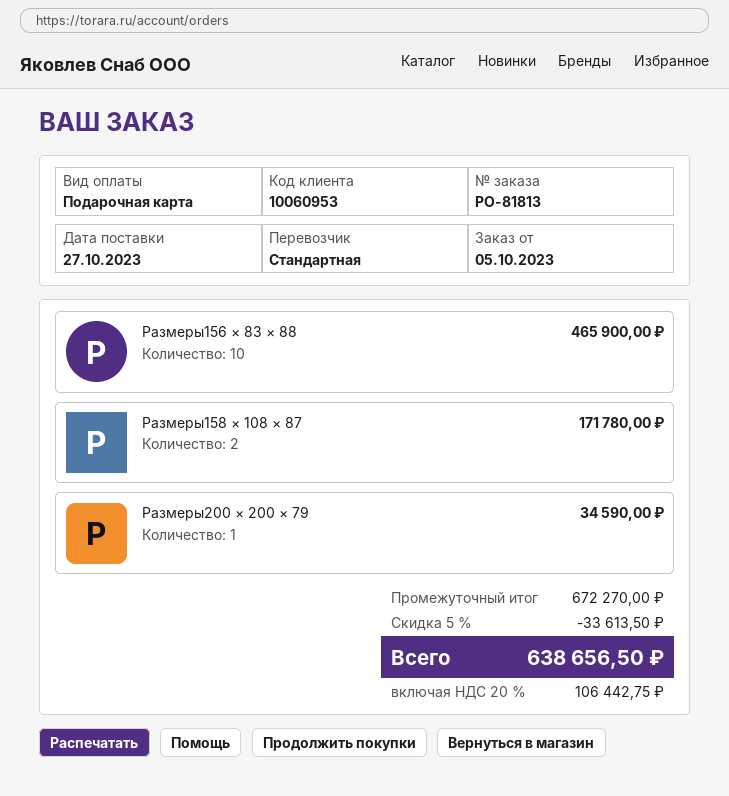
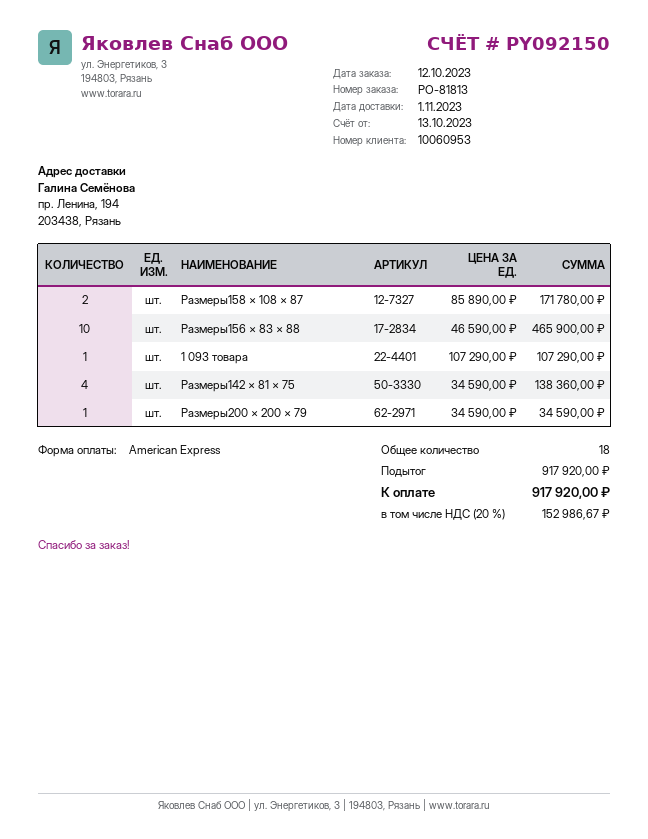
order date: 2023-10-05 -> 2023-10-12
delivery date: 2023-10-27 -> 2023-11-01
payment method: gift card -> American Express
1 093 товара: none -> 1 for 107290.00
Размеры142 × 81 × 75: none -> 4 for 138360.00
subtotal: 672270.00 -> 917920.00
discount: 5% = 33613.50 -> none
tax: 20% = 106442.75 -> 20% = 152986.67
total: 638656.50 -> 917920.00

